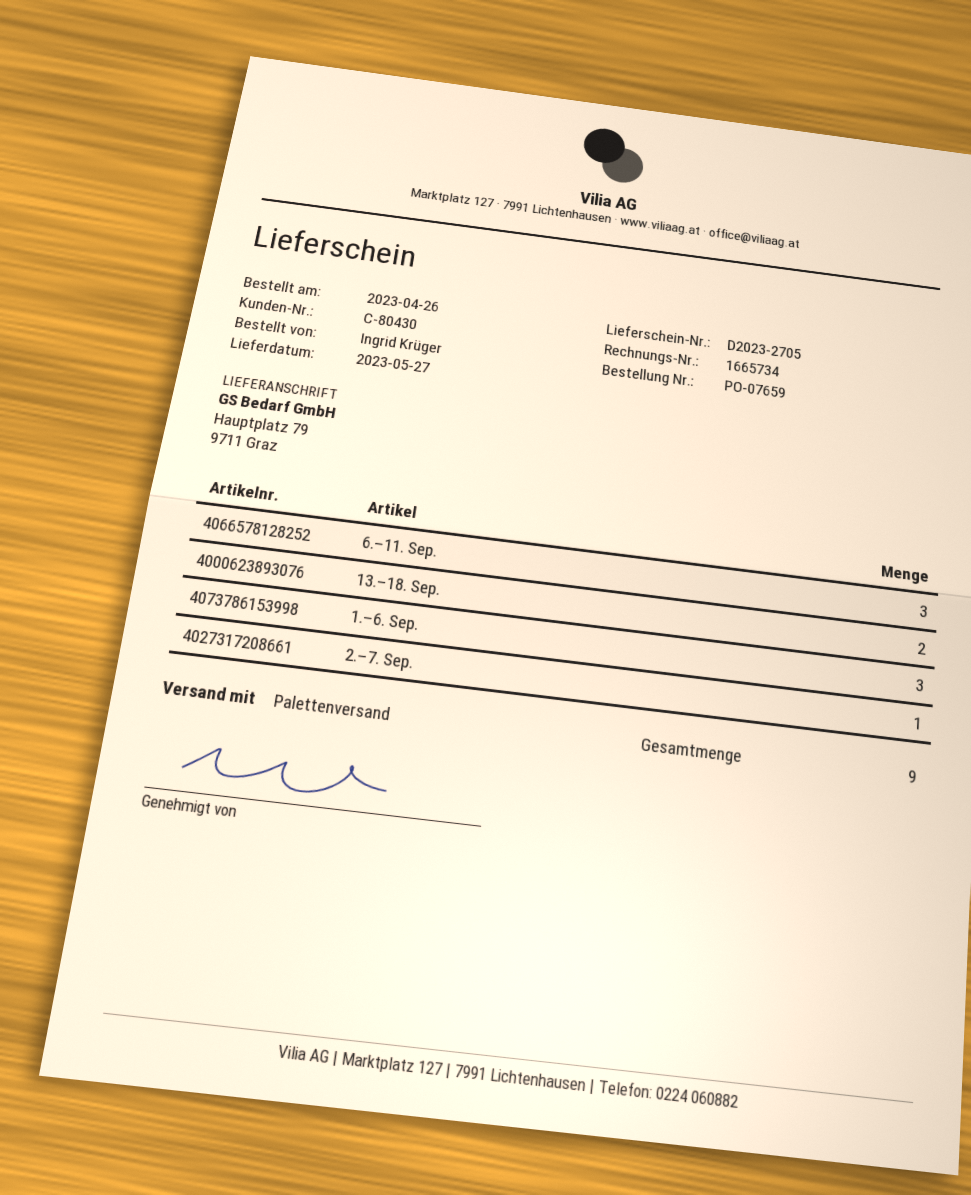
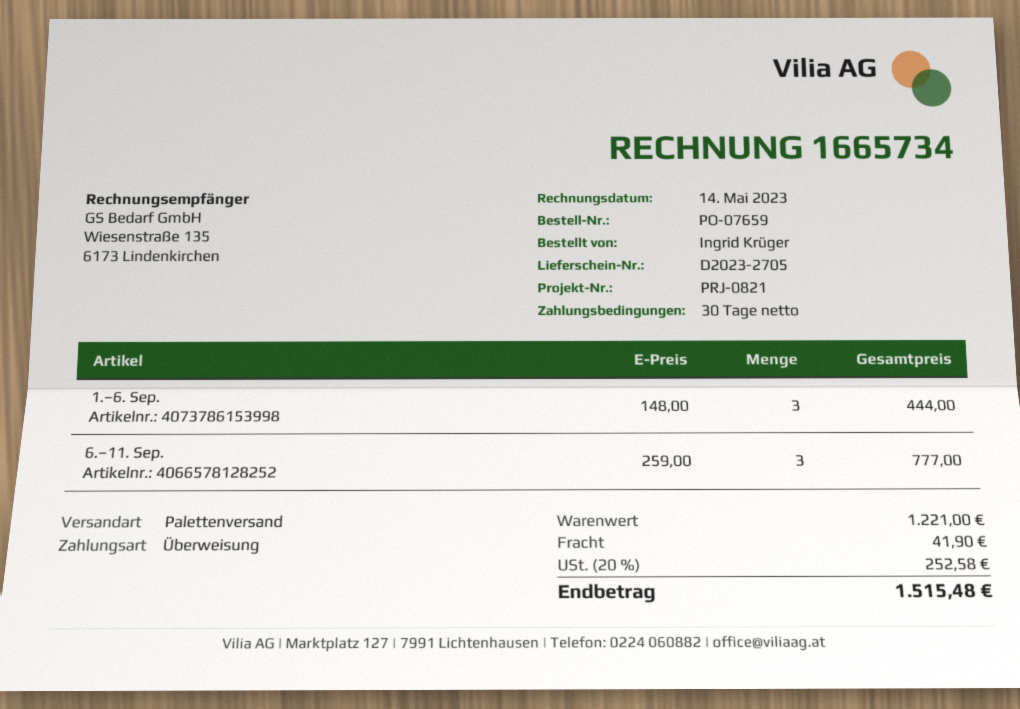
13.–18. Sep.: 2 -> none
2.–7. Sep.: 1 -> none

